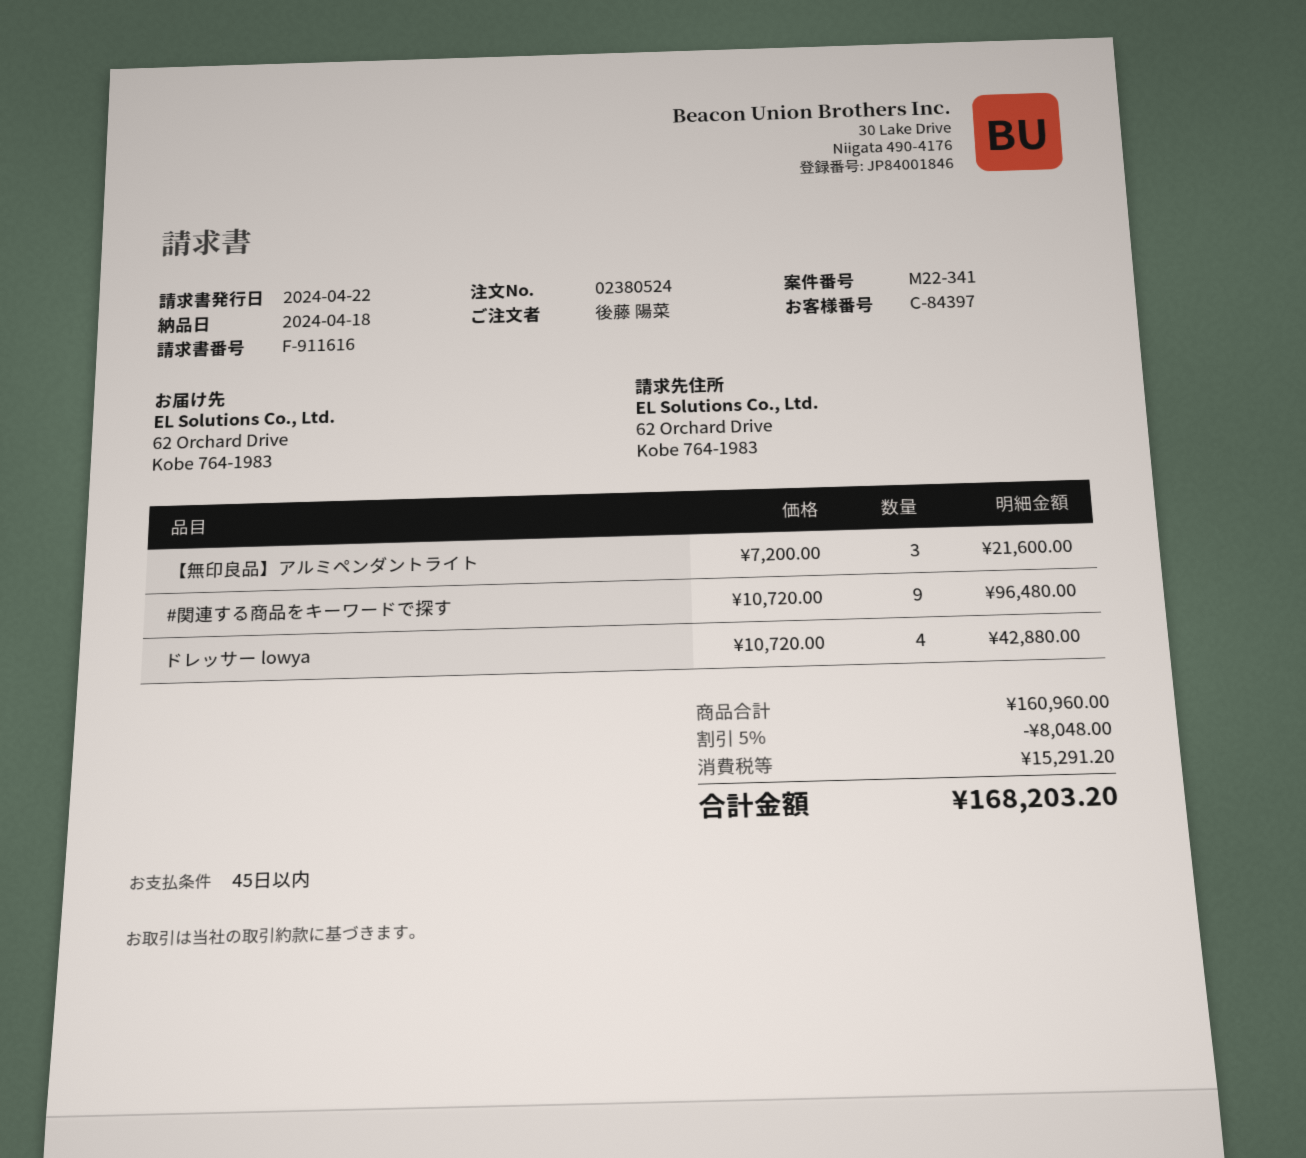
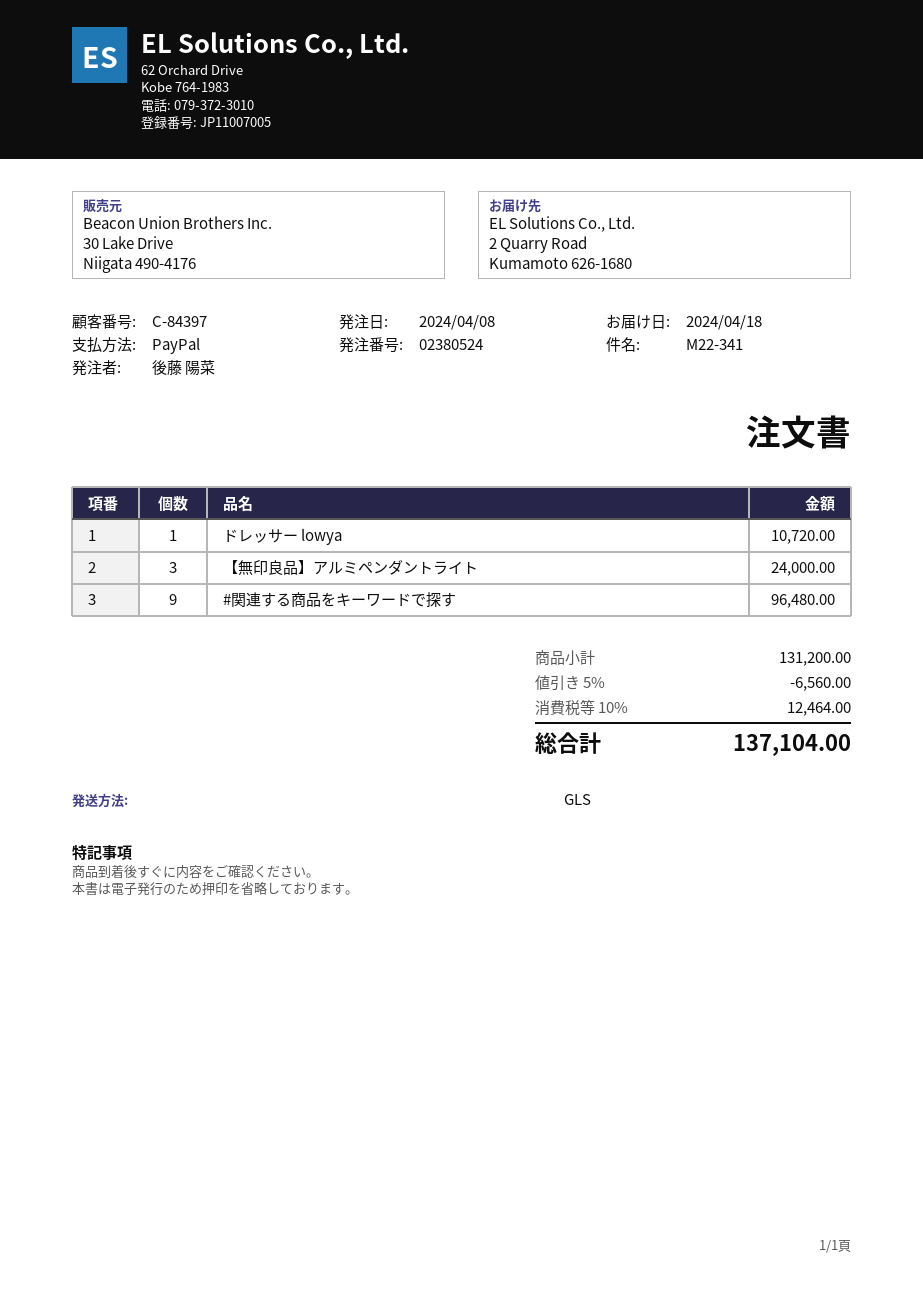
ship to: 62 Orchard Drive, Kobe 764-1983 -> 2 Quarry Road, Kumamoto 626-1680
【無印良品】アルミペンダントライト: 3 for 21600.00 -> 3 for 24000.00
ドレッサー lowya: 4 for 42880.00 -> 1 for 10720.00
subtotal: 160960.00 -> 131200.00
discount: 5% = 8048.00 -> 5% = 6560.00
tax: 15291.20 -> 12464.00
total: 168203.20 -> 137104.00

